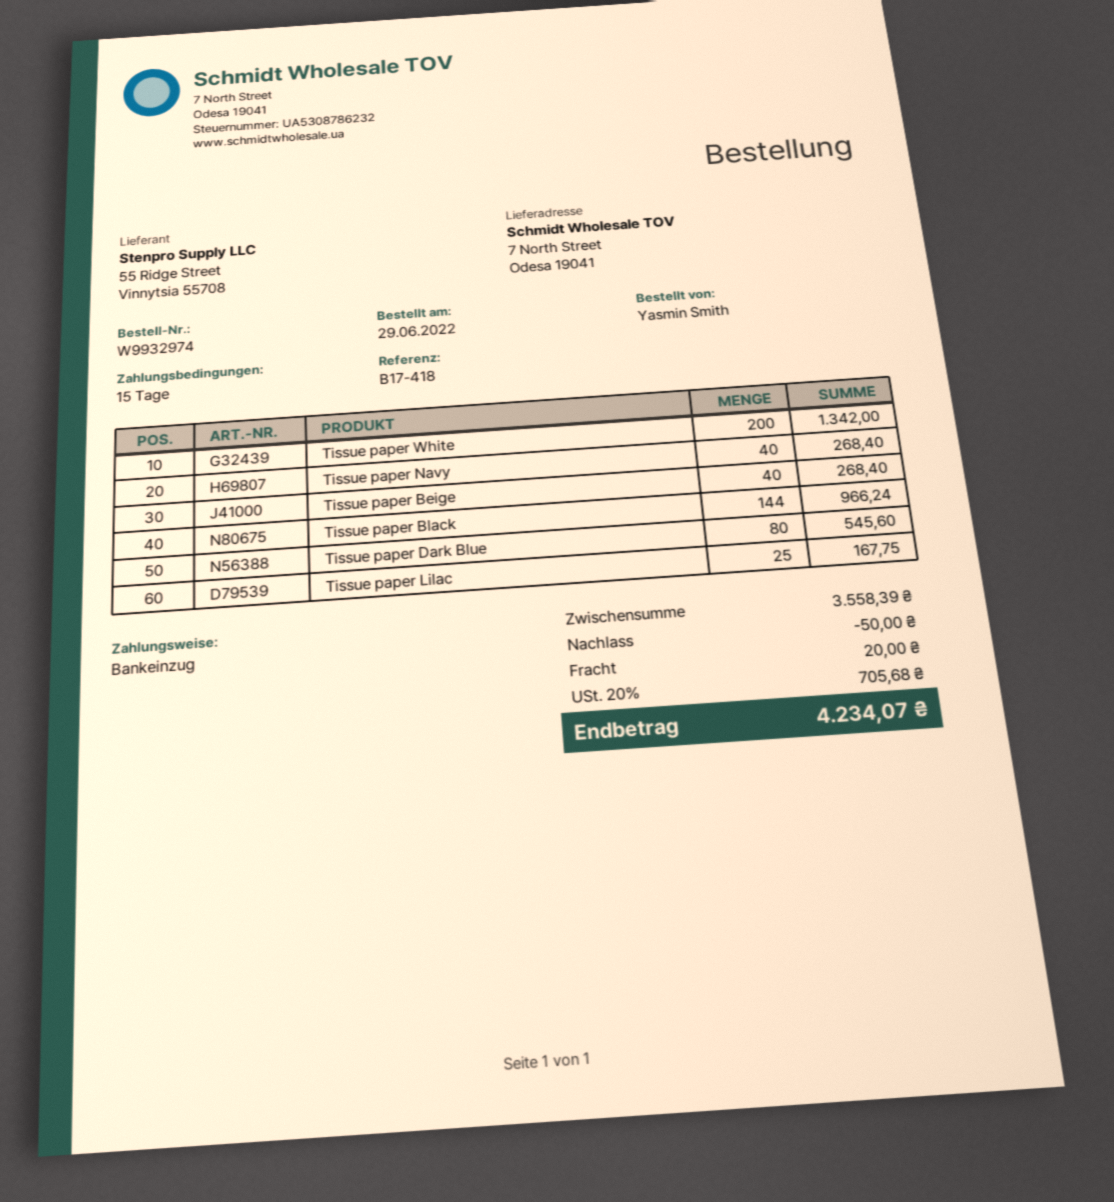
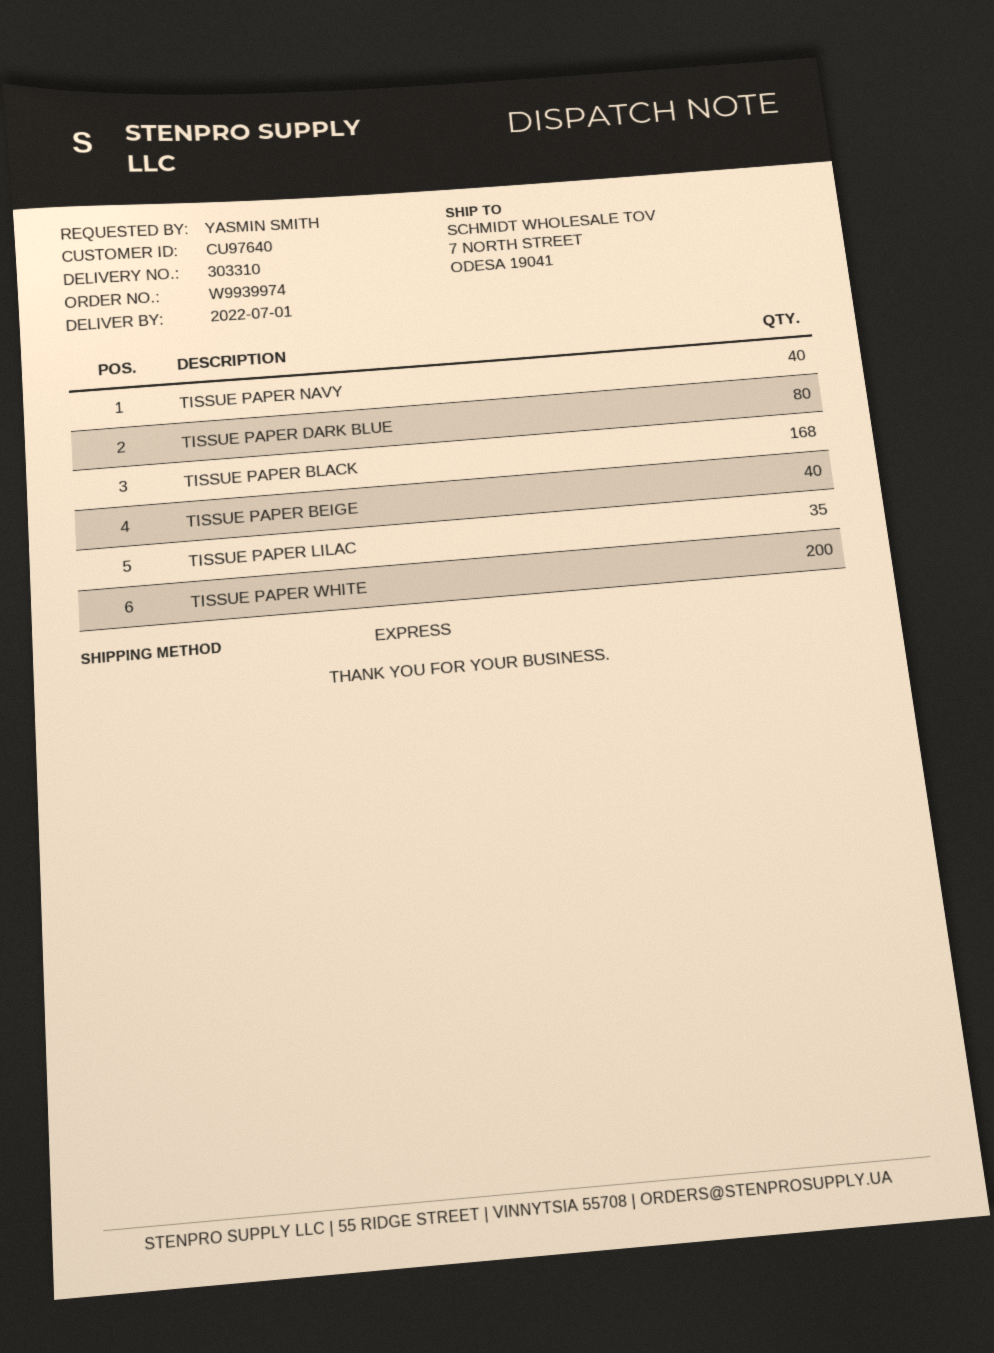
order number: W9932974 -> W9939974
Tissue paper Black: 144 -> 168
Tissue paper Lilac: 25 -> 35

